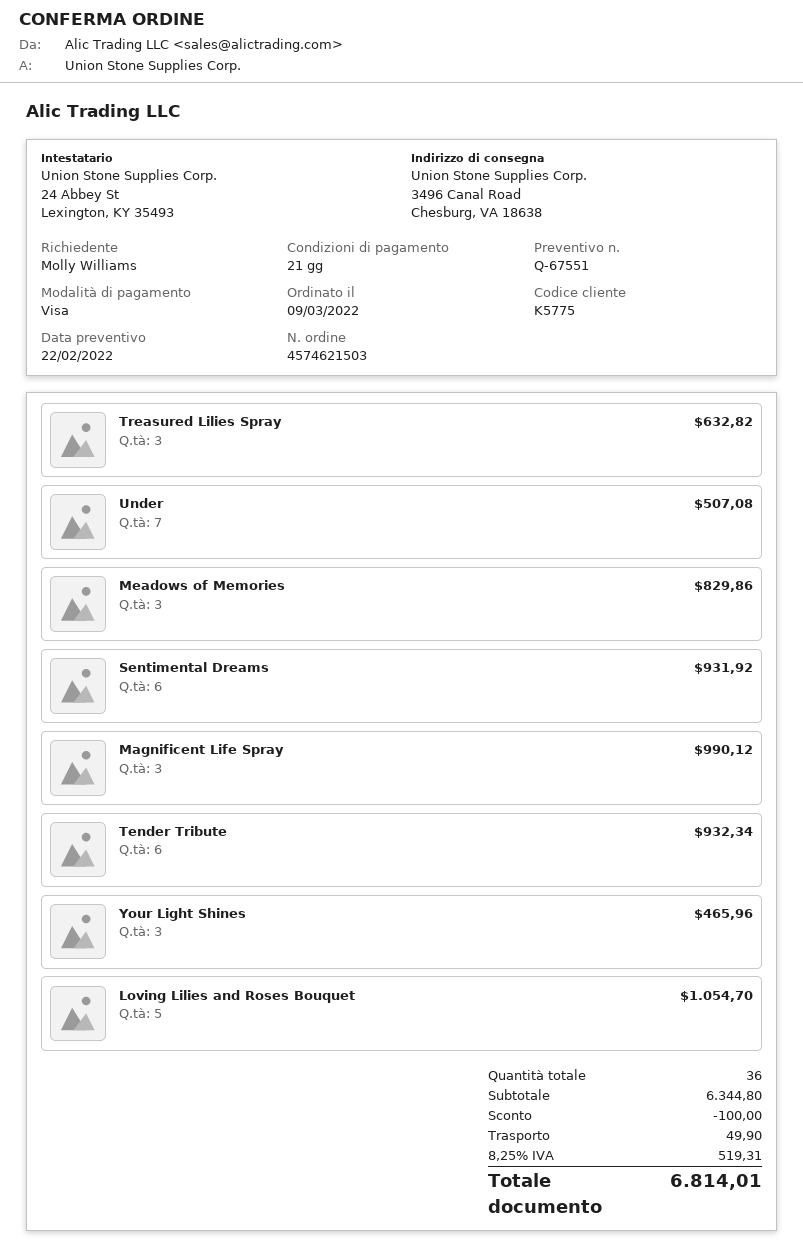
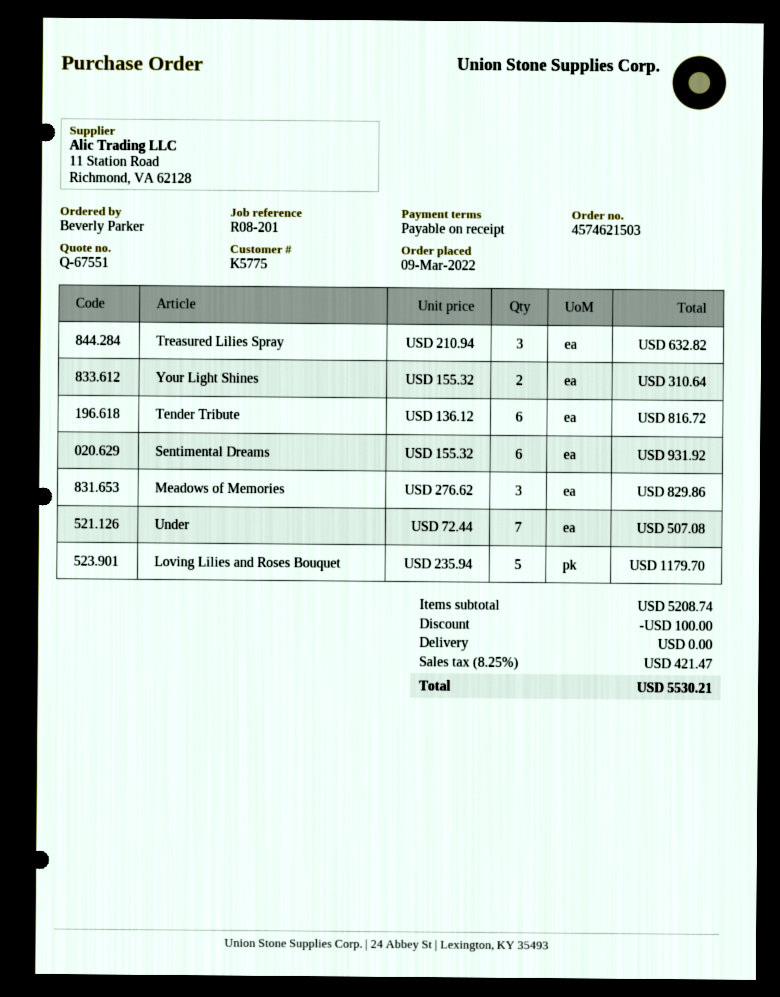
payment terms: 21 days -> on receipt
ordered by: Molly Williams -> Beverly Parker
Magnificent Life Spray: 3 for 990.12 -> none
Tender Tribute: 6 for 932.34 -> 6 for 816.72
Your Light Shines: 3 for 465.96 -> 2 for 310.64
Loving Lilies and Roses Bouquet: 5 for 1054.70 -> 5 for 1179.70
subtotal: 6344.80 -> 5208.74
shipping: 49.90 -> 0.00
tax: 8.25% = 519.31 -> 8.25% = 421.47
total: 6814.01 -> 5530.21

